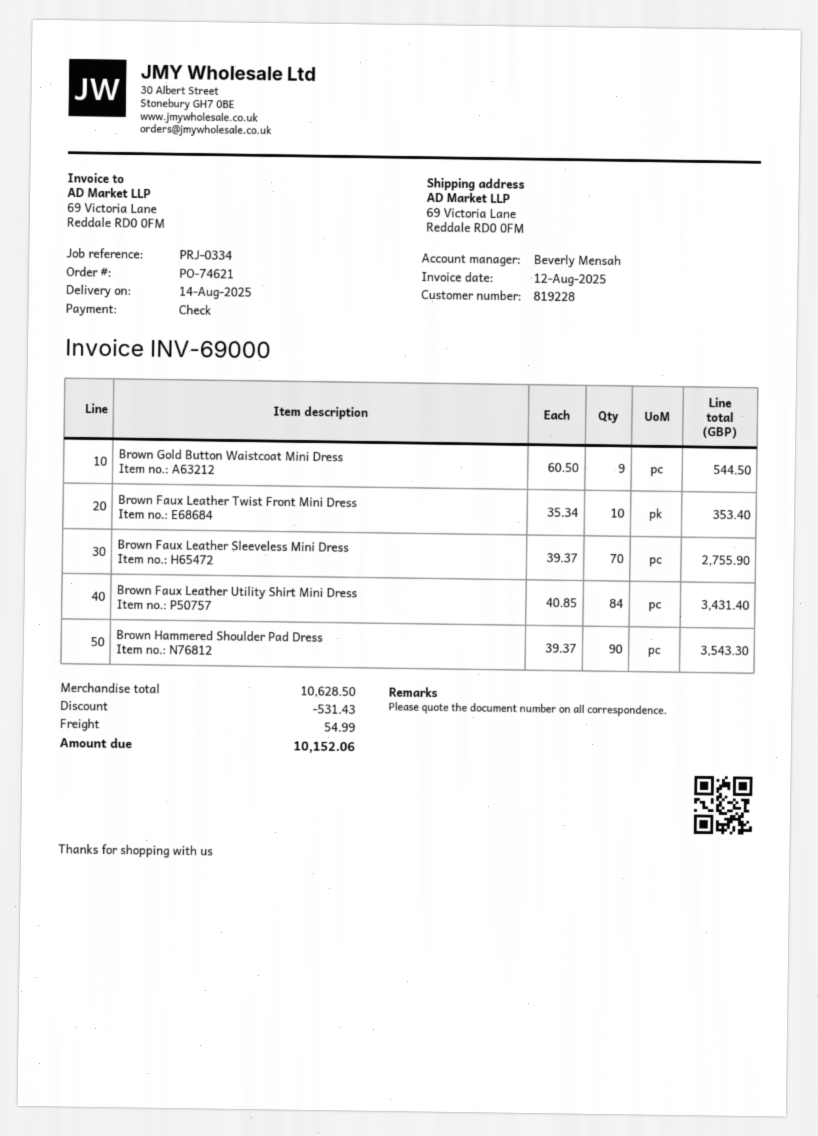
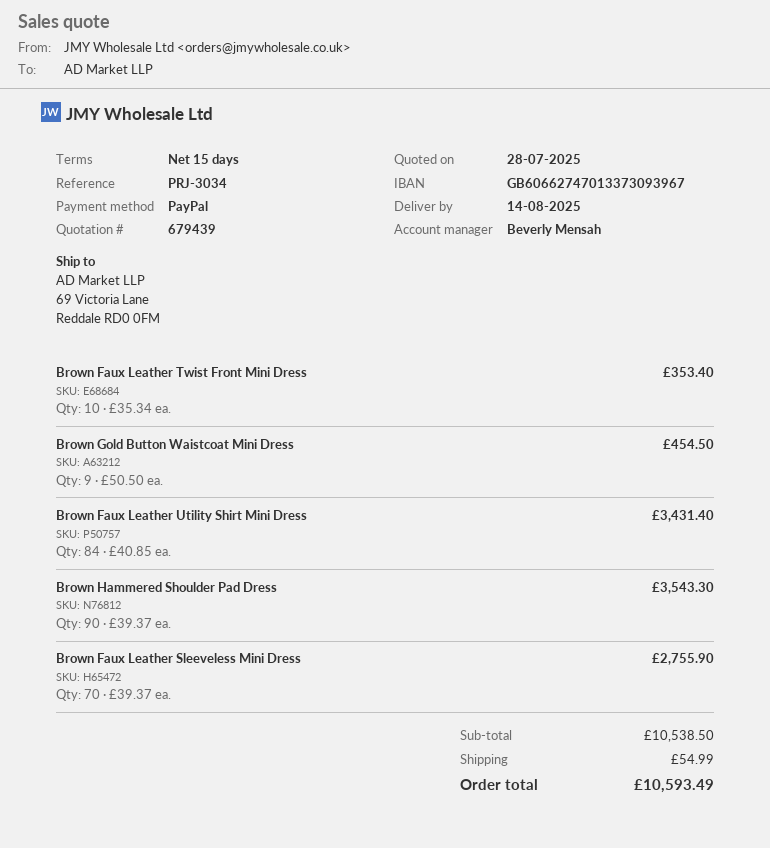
reference: PRJ-0334 -> PRJ-3034
payment method: cheque -> PayPal
Brown Gold Button Waistcoat Mini Dress: 9 x 60.50 = 544.50 -> 9 x 50.50 = 454.50
subtotal: 10628.50 -> 10538.50
discount: 531.43 -> none
total: 10152.06 -> 10593.49

